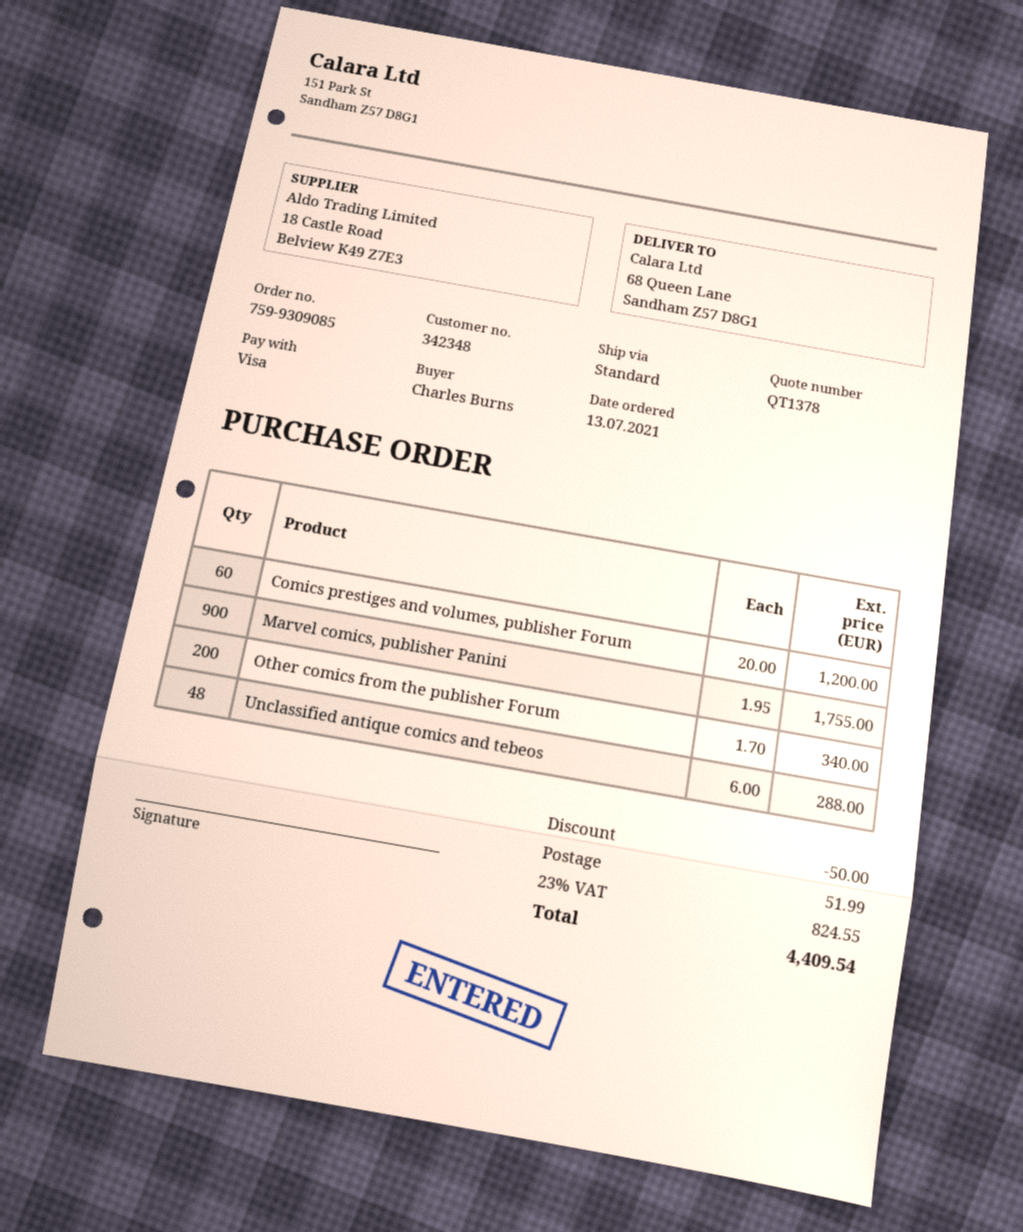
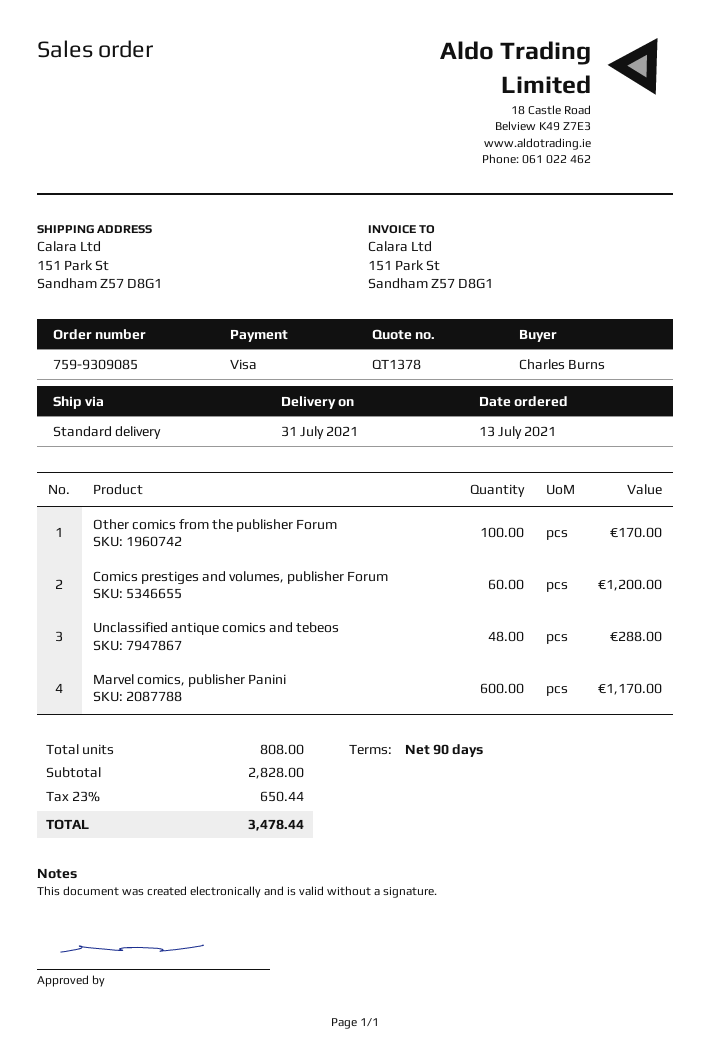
ship to: 68 Queen Lane, Sandham Z57 D8G1 -> 151 Park St, Sandham Z57 D8G1
Marvel comics, publisher Panini: 900 for 1755.00 -> 600 for 1170.00
Other comics from the publisher Forum: 200 for 340.00 -> 100 for 170.00
discount: 50.00 -> none
shipping: 51.99 -> none
tax: 23% = 824.55 -> 23% = 650.44
total: 4409.54 -> 3478.44

